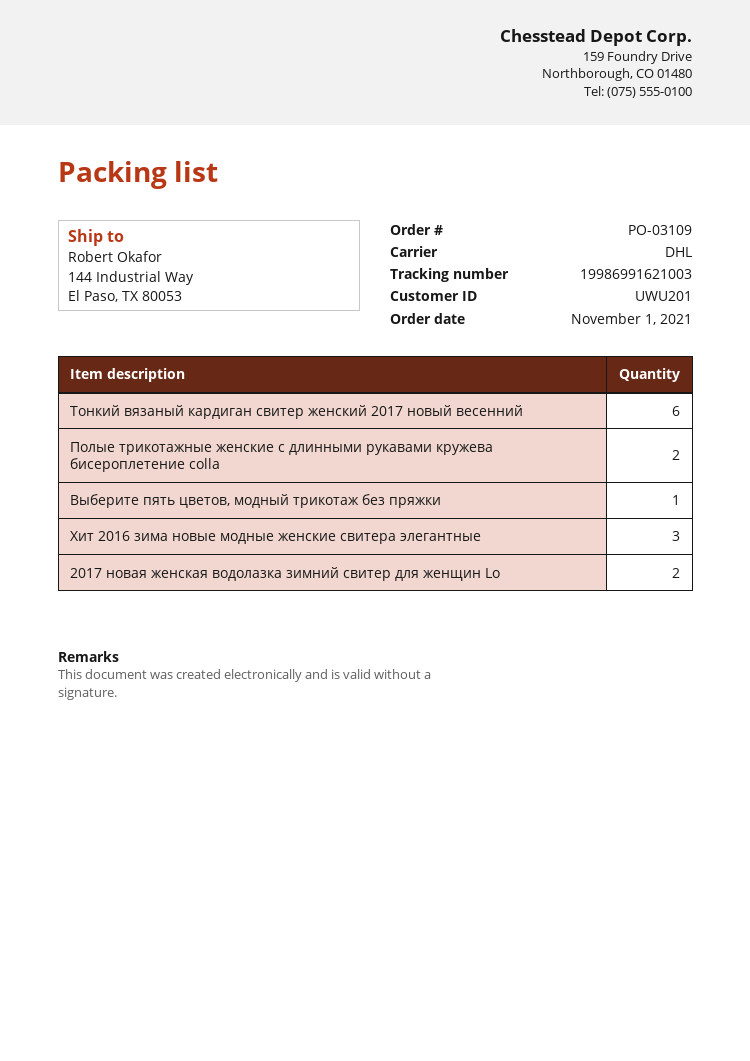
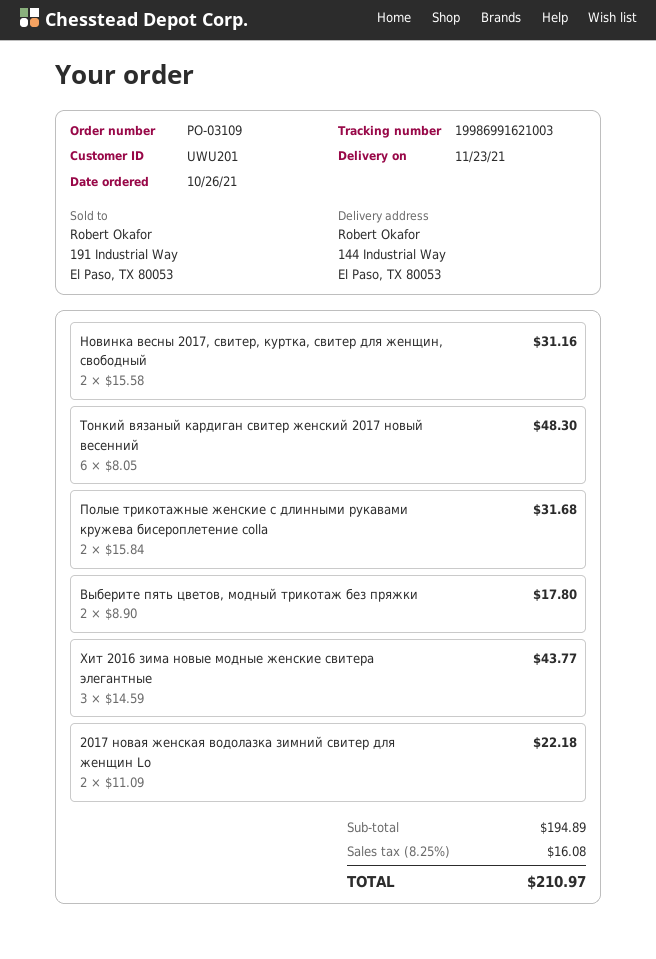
order date: 2021-11-01 -> 2021-10-26
Выберите пять цветов, модный трикотаж без пряжки: 1 -> 2
Новинка весны 2017, свитер, куртка, свитер для женщин, свободный: none -> 2

